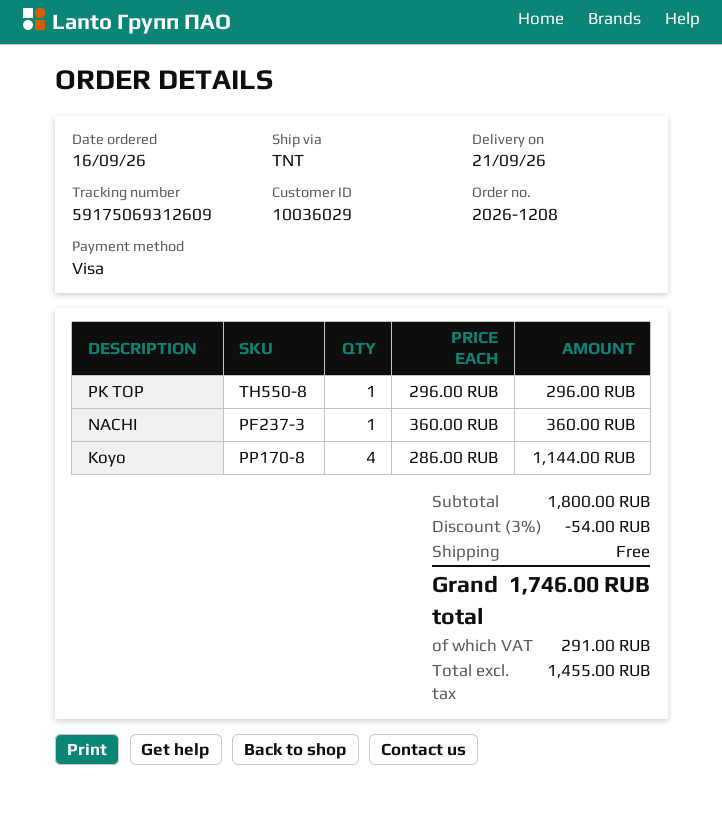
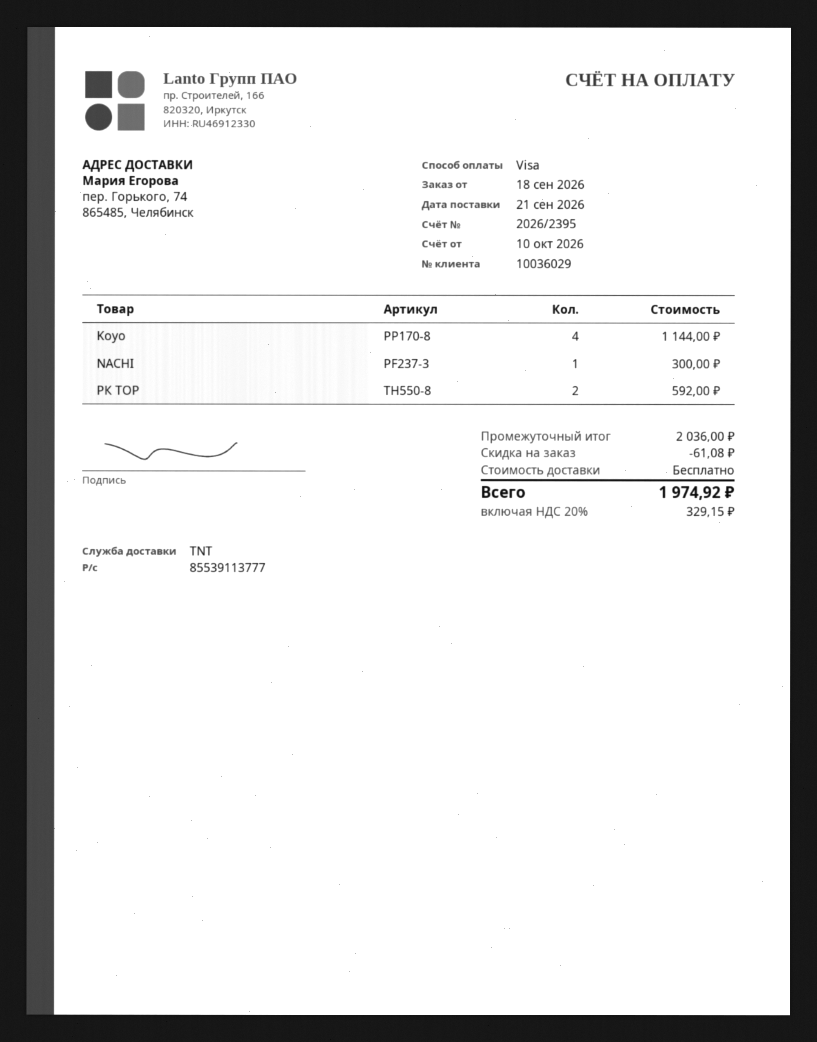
order date: 2026-09-16 -> 2026-09-18
РК ТОР: 1 for 296.00 -> 2 for 592.00
NACHI: 1 for 360.00 -> 1 for 300.00
subtotal: 1800.00 -> 2036.00
discount: 54.00 -> 61.08
tax: 291.00 -> 329.15
total: 1746.00 -> 1974.92

